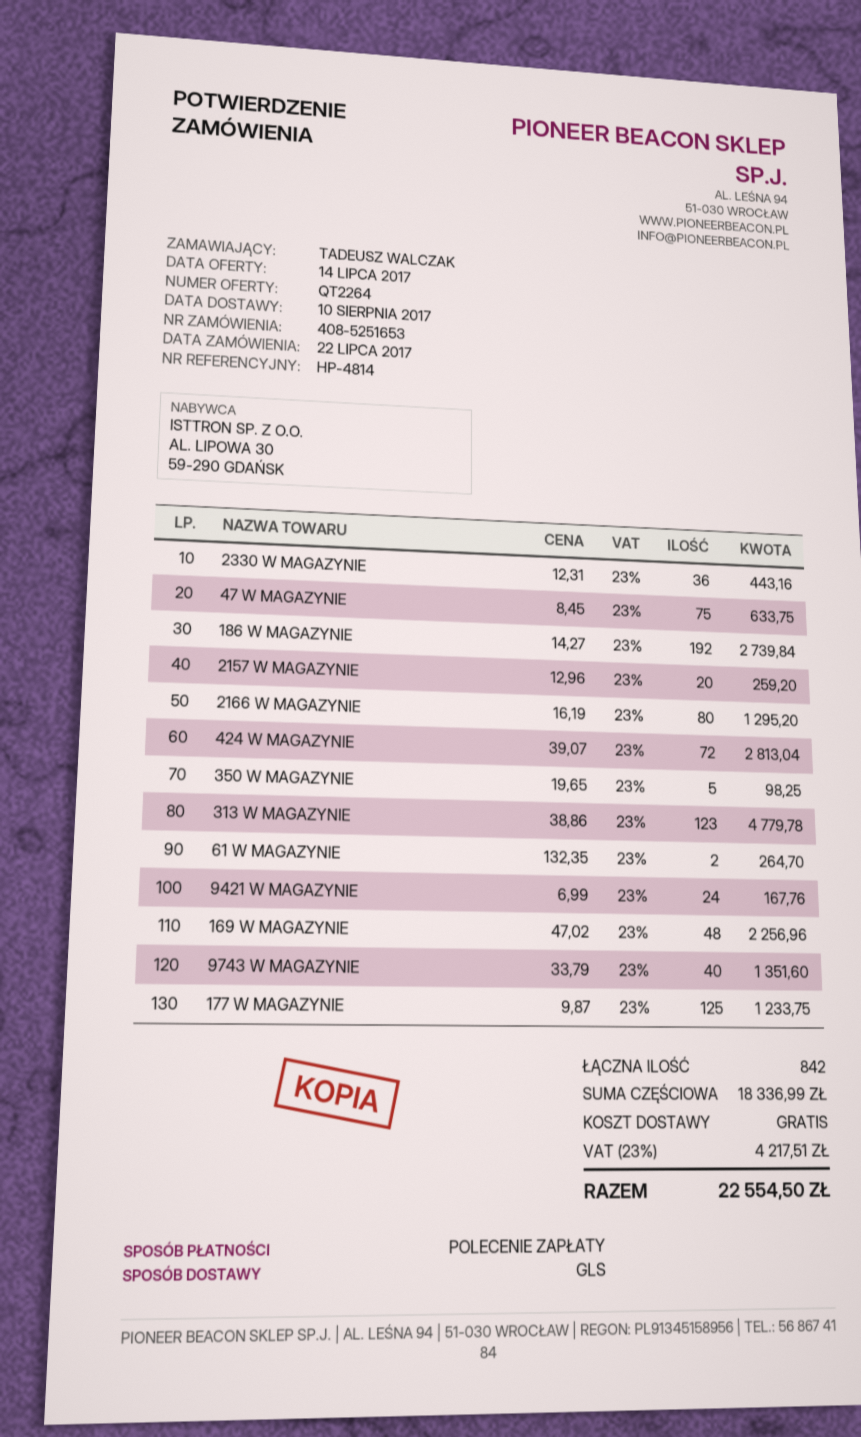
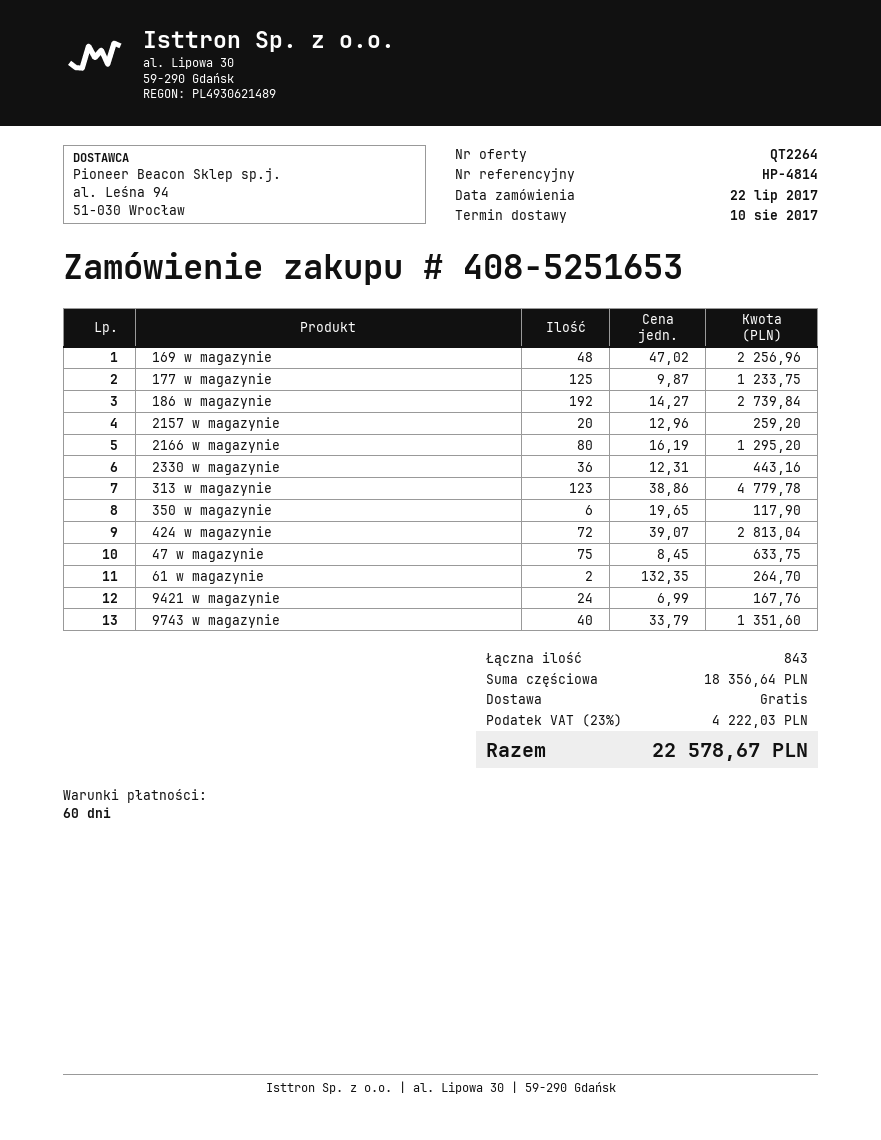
350 W MAGAZYNIE: 5 x 19.65 = 98.25 -> 6 x 19.65 = 117.90
total quantity: 842 -> 843
subtotal: 18336.99 -> 18356.64
tax: 23% = 4217.51 -> 23% = 4222.03
total: 22554.50 -> 22578.67

